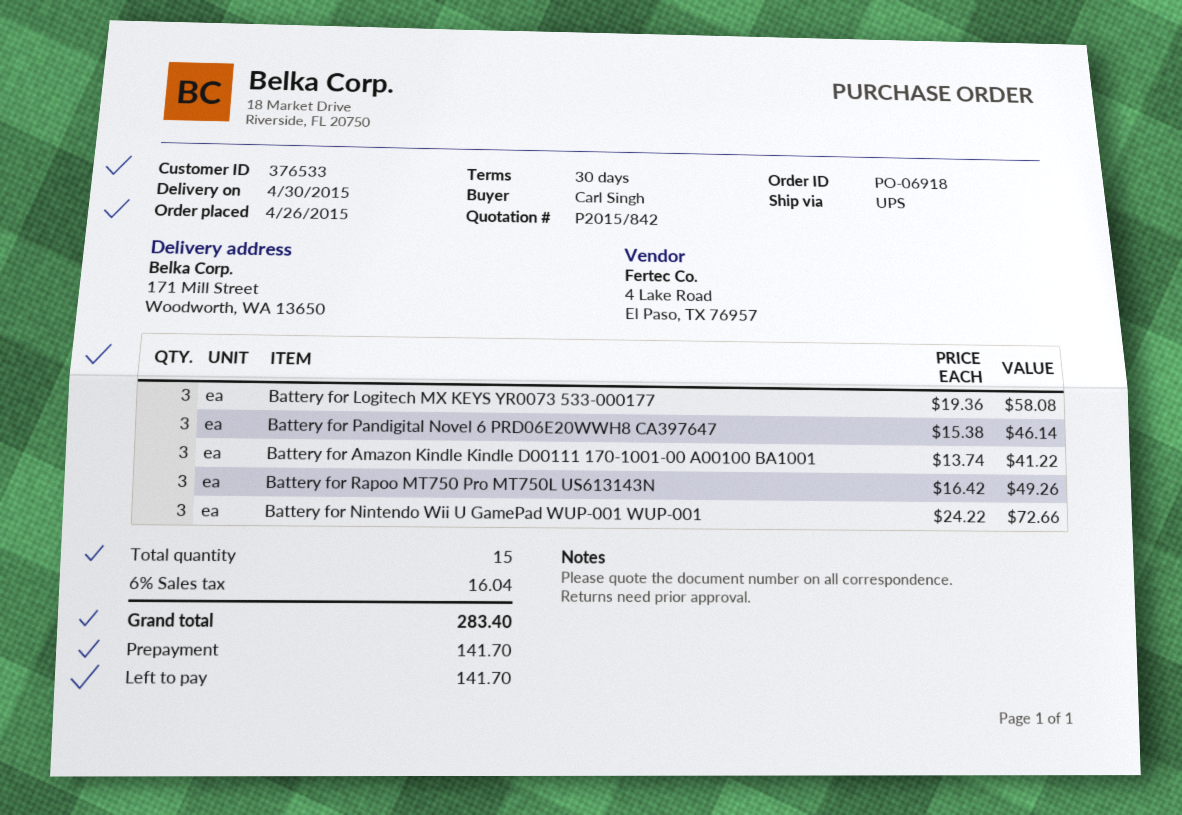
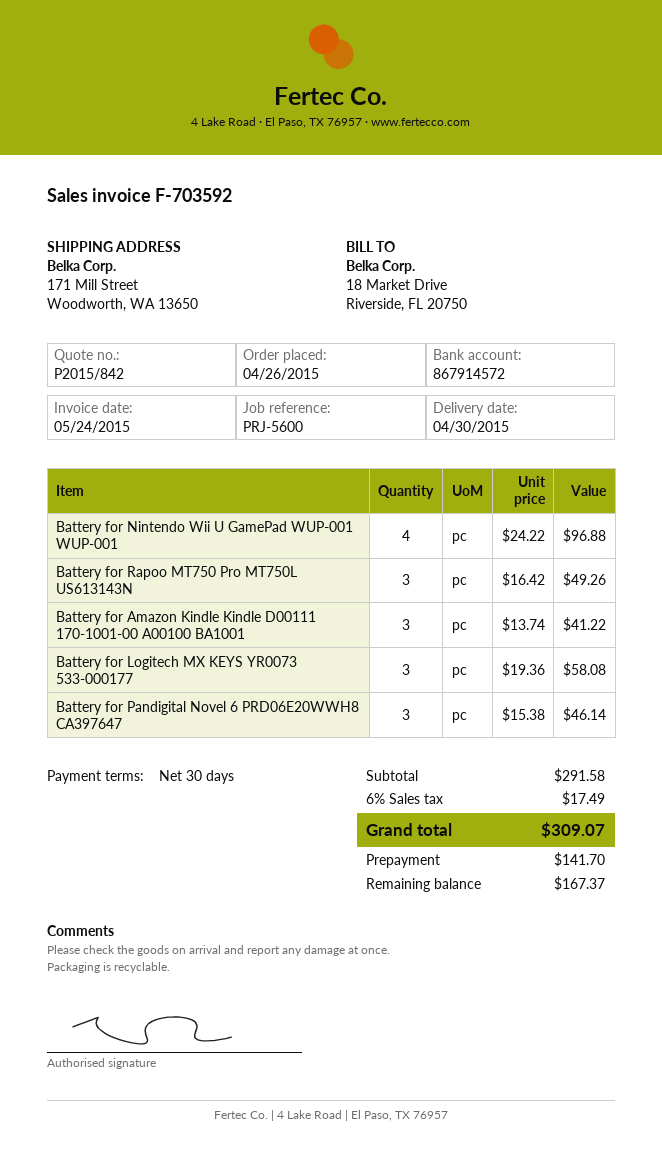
Battery for Nintendo Wii U GamePad WUP-001 WUP-001: 3 x 24.22 = 72.66 -> 4 x 24.22 = 96.88
tax: 6% = 16.04 -> 6% = 17.49
total: 283.40 -> 309.07
balance: 141.70 -> 167.37

